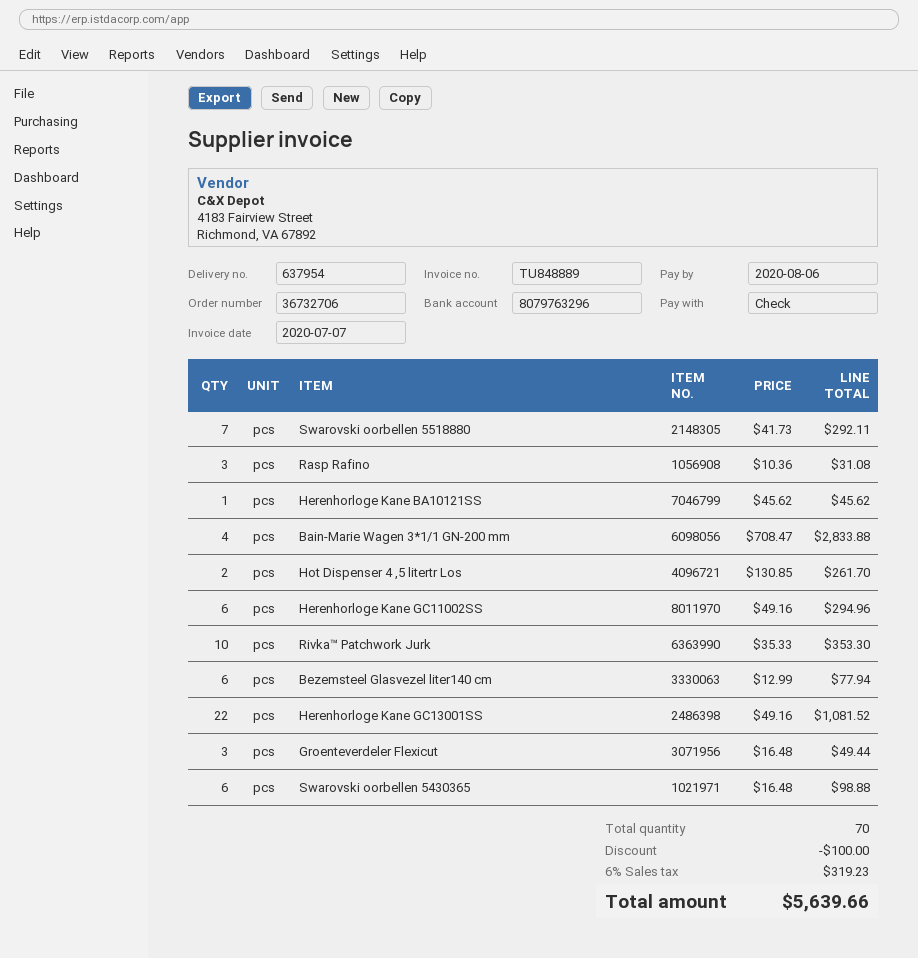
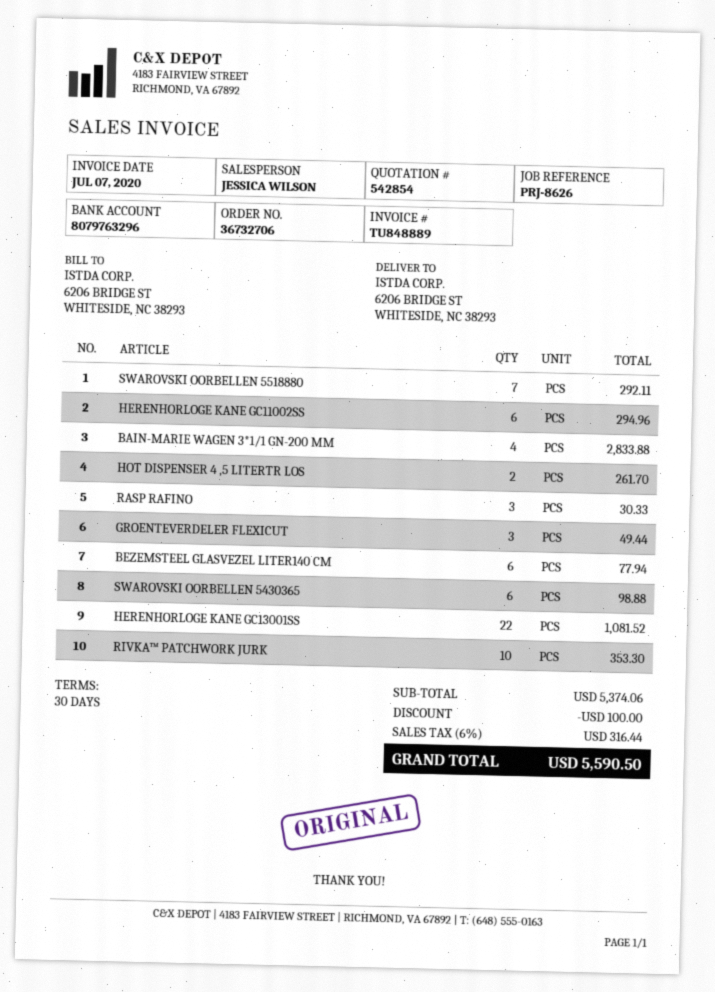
Rasp Rafino: 3 for 31.08 -> 3 for 30.33
Herenhorloge Kane BA10121SS: 1 for 45.62 -> none
tax: 6% = 319.23 -> 6% = 316.44
total: 5639.66 -> 5590.50

